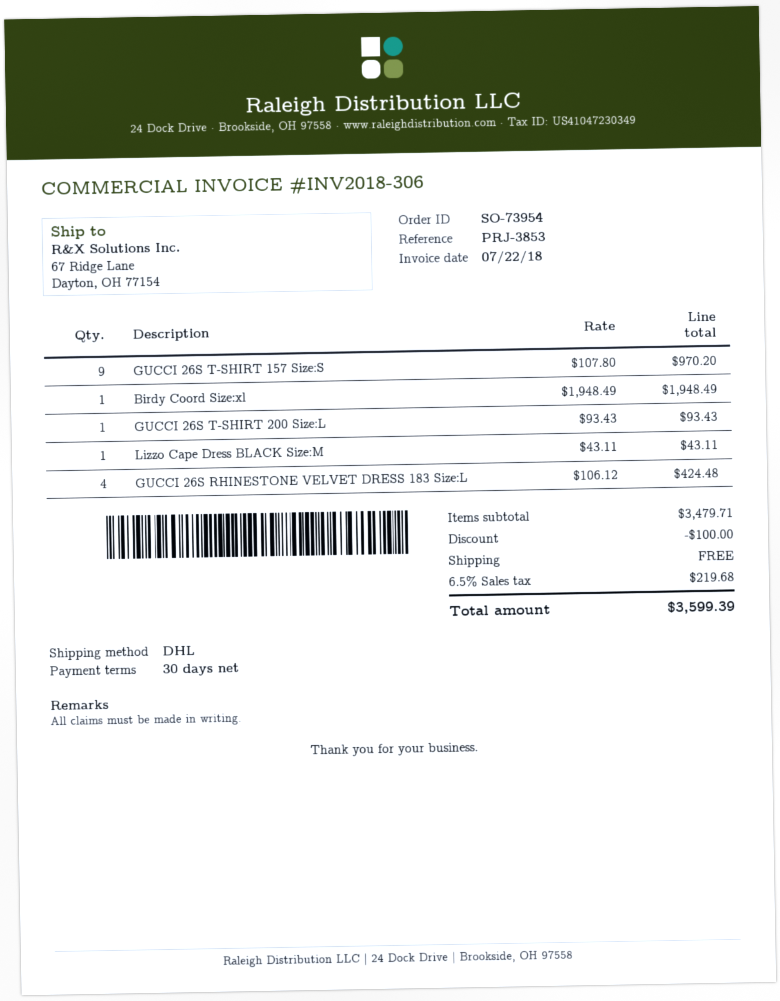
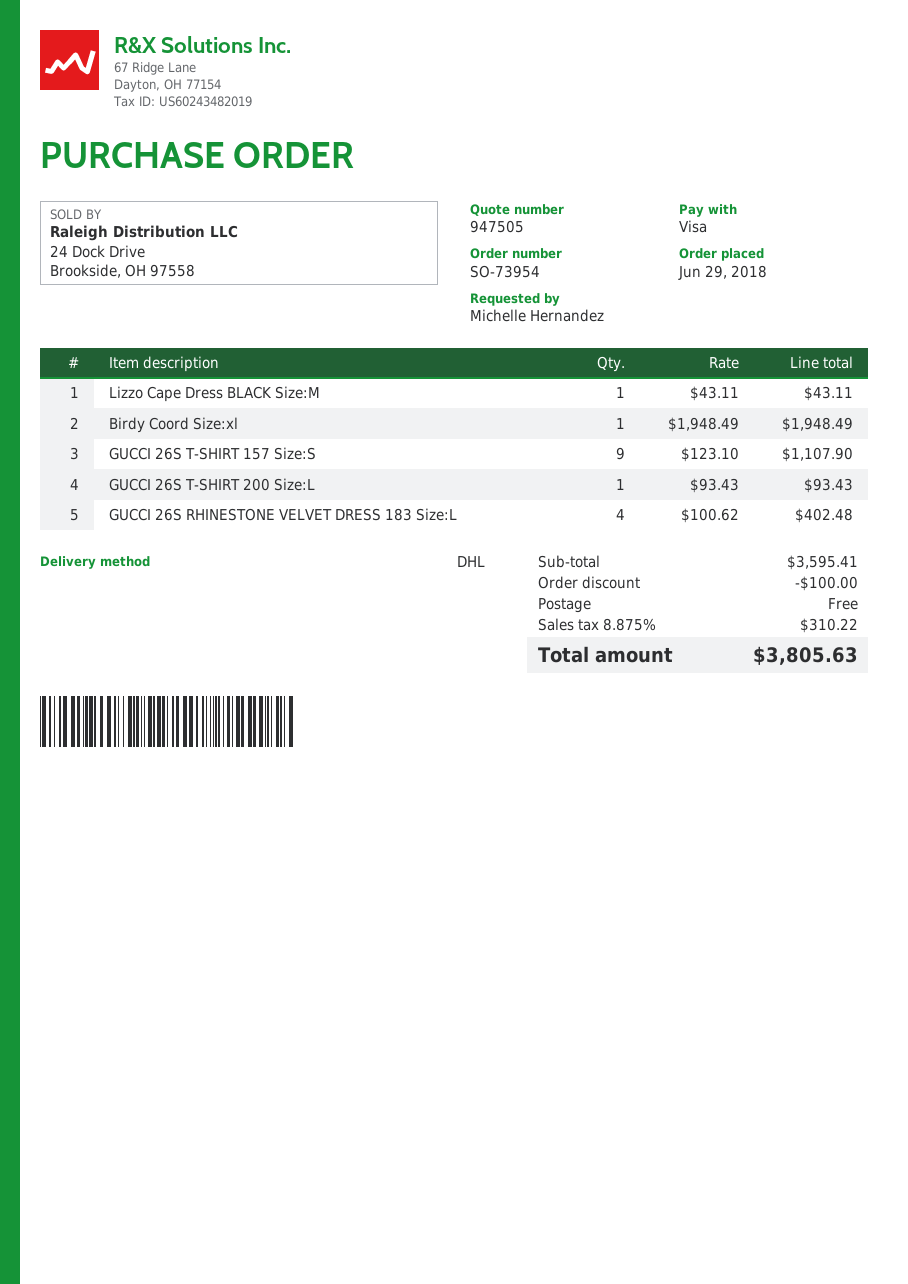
GUCCI 26S T-SHIRT 157 Size:S: 9 x 107.80 = 970.20 -> 9 x 123.10 = 1107.90
GUCCI 26S RHINESTONE VELVET DRESS 183 Size:L: 4 x 106.12 = 424.48 -> 4 x 100.62 = 402.48
subtotal: 3479.71 -> 3595.41
tax: 6.5% = 219.68 -> 8.875% = 310.22
total: 3599.39 -> 3805.63

